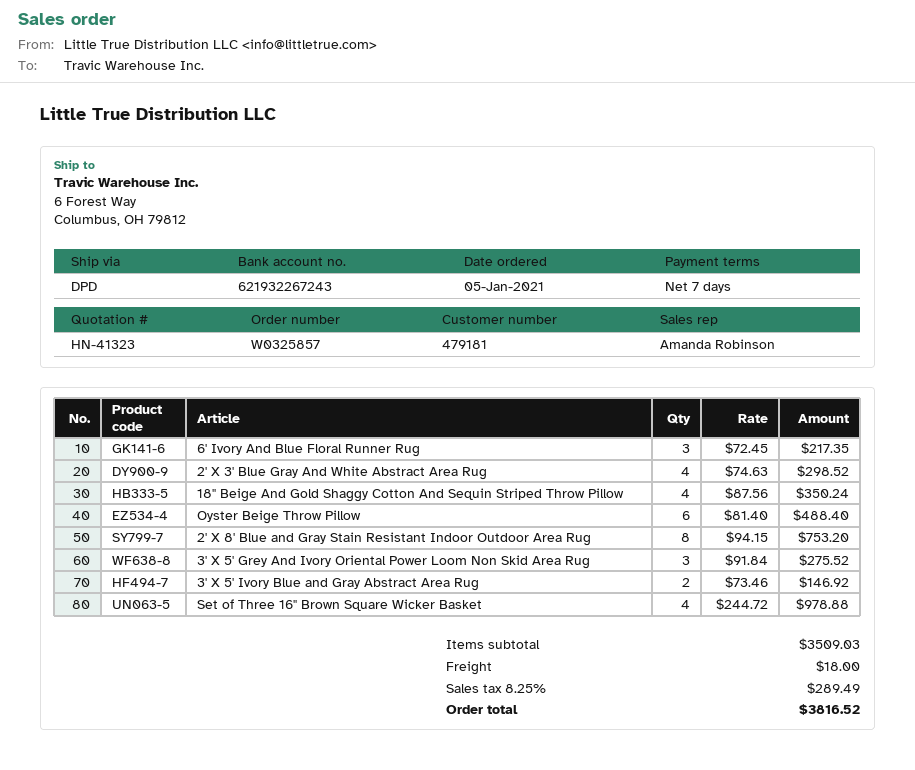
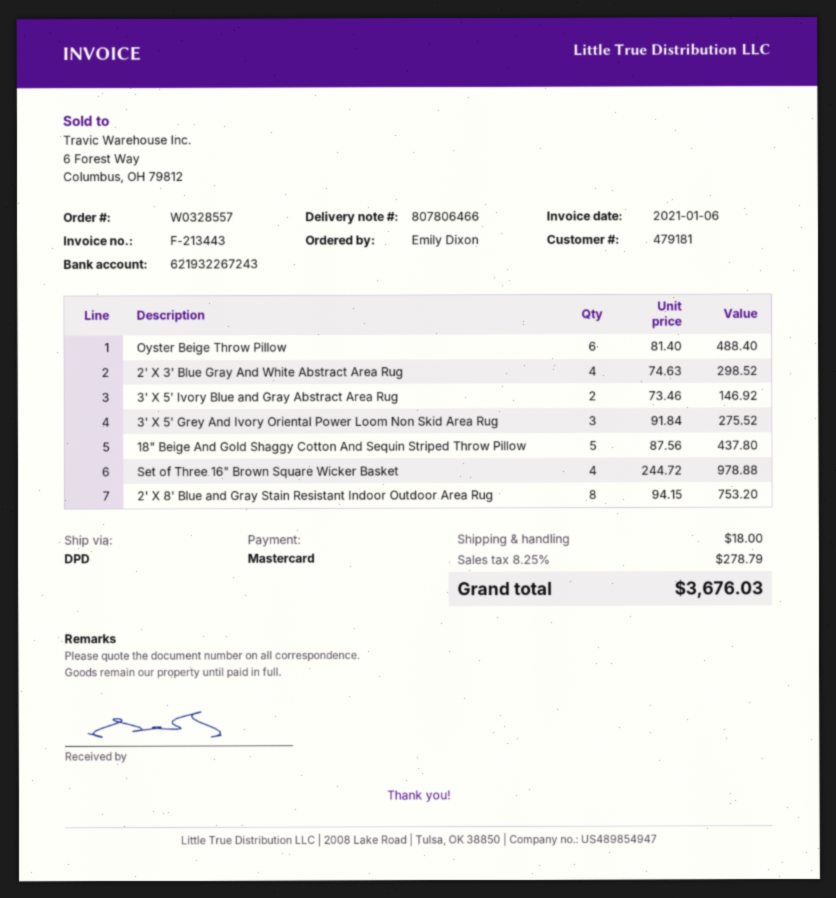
order number: W0325857 -> W0328557
6' Ivory And Blue Floral Runner Rug: 3 x 72.45 = 217.35 -> none
18" Beige And Gold Shaggy Cotton And Sequin Striped Throw Pillow: 4 x 87.56 = 350.24 -> 5 x 87.56 = 437.80
tax: 8.25% = 289.49 -> 8.25% = 278.79
total: 3816.52 -> 3676.03

